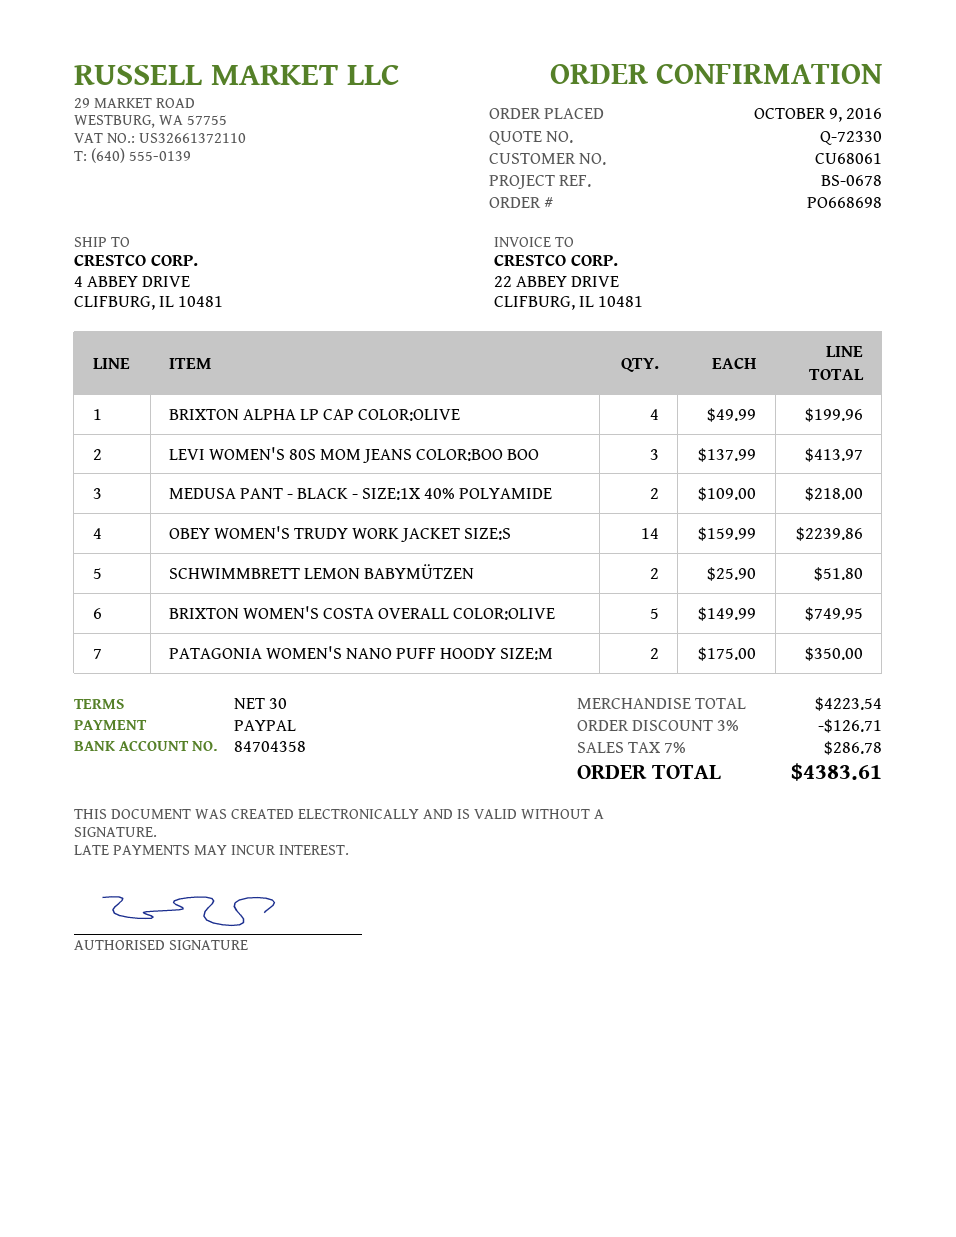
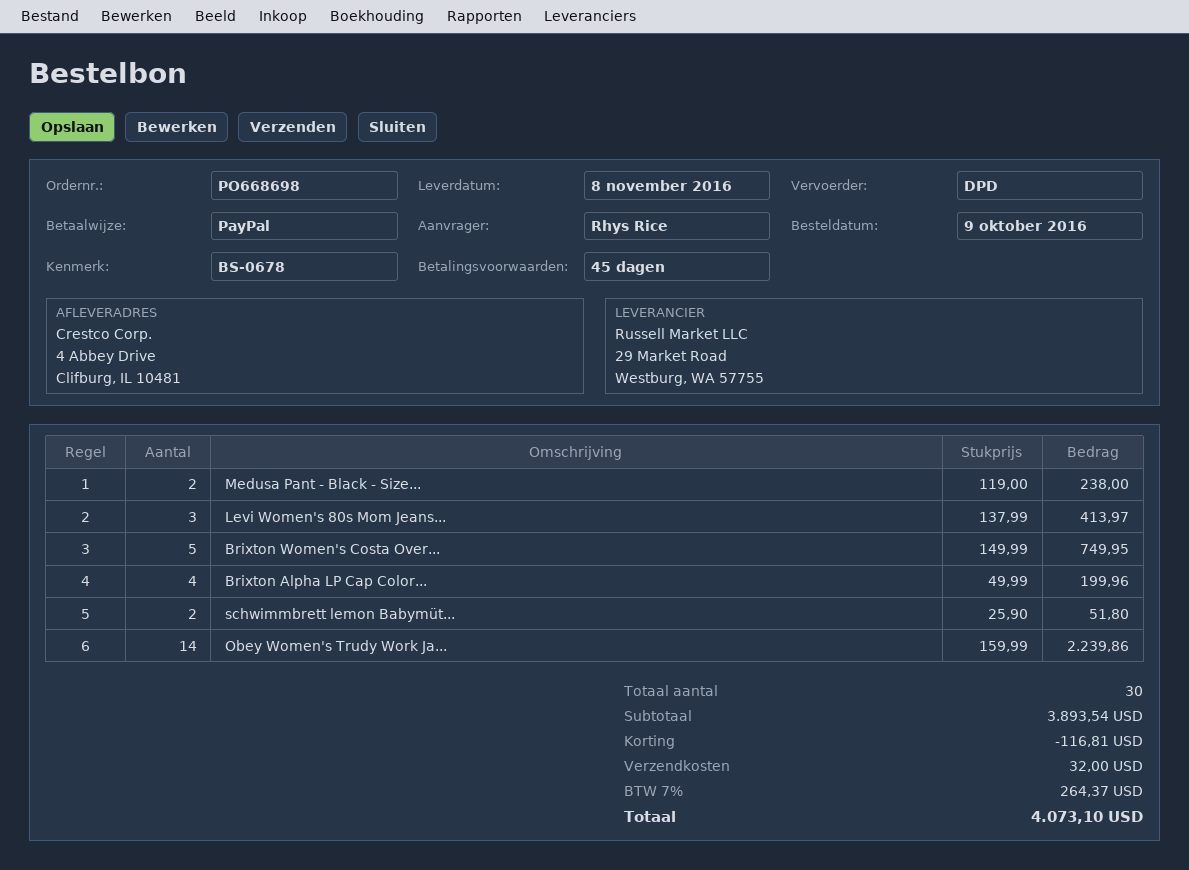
payment terms: 30 days -> 45 days
MEDUSA PANT - BLACK - SIZE:1X 40% POLYAMIDE: 2 x 109.00 = 218.00 -> 2 x 119.00 = 238.00
PATAGONIA WOMEN'S NANO PUFF HOODY SIZE:M: 2 x 175.00 = 350.00 -> none
subtotal: 4223.54 -> 3893.54
discount: 126.71 -> 116.81
shipping: none -> 32.00
tax: 7% = 286.78 -> 7% = 264.37
total: 4383.61 -> 4073.10

